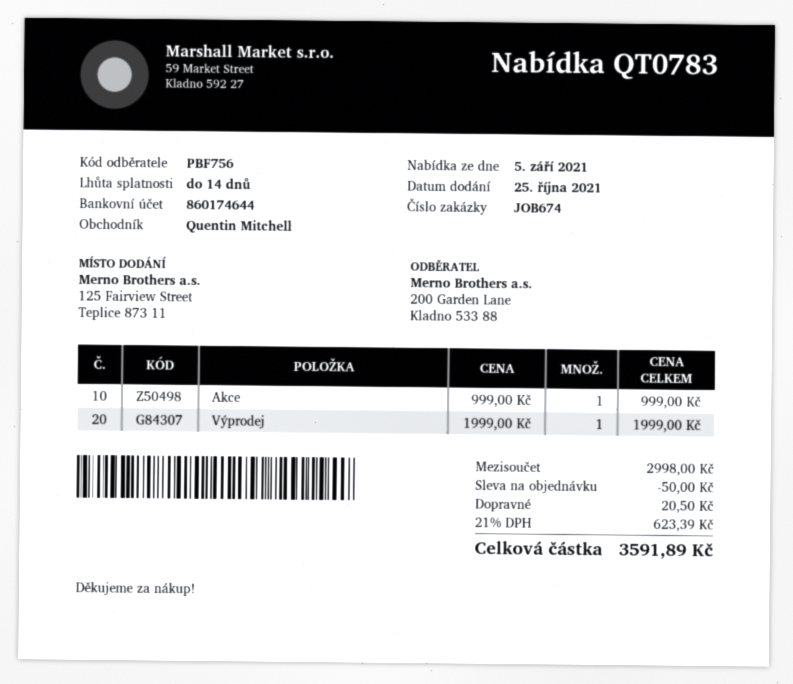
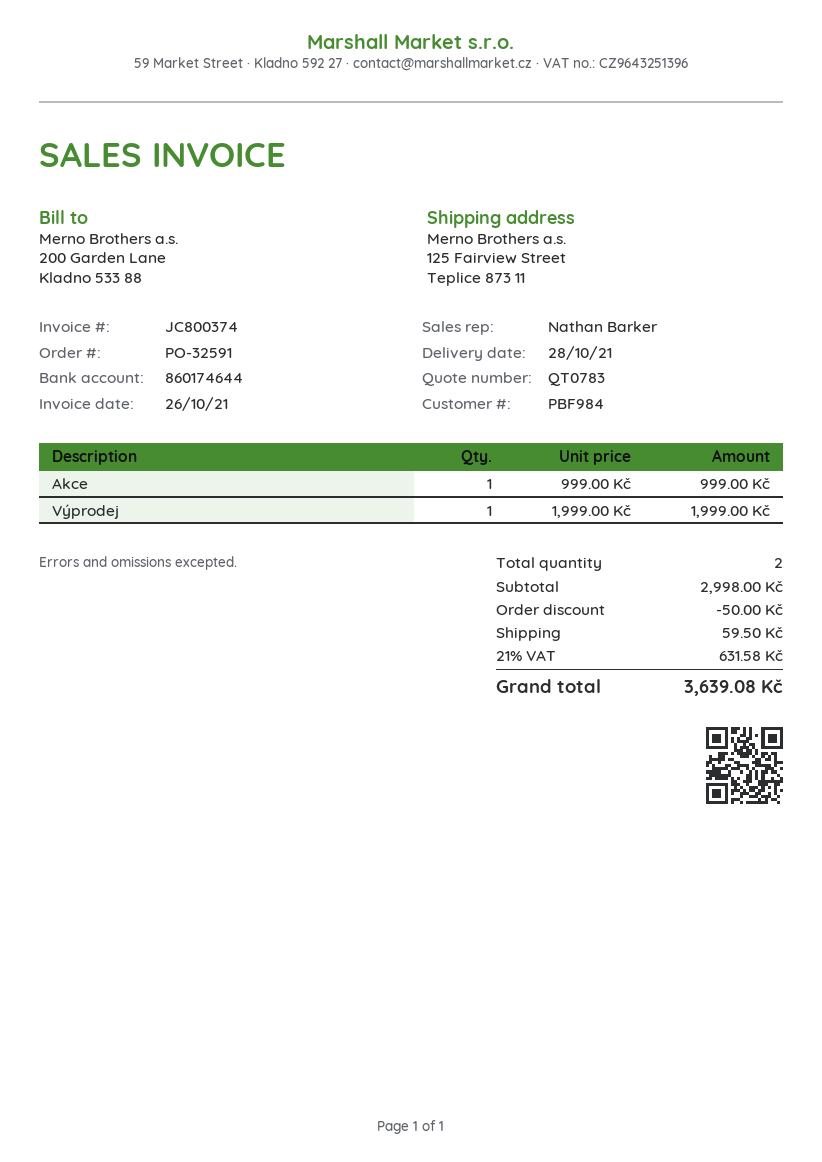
delivery date: 2021-10-25 -> 2021-10-28
customer number: PBF756 -> PBF984
sales rep: Quentin Mitchell -> Nathan Barker
shipping: 20.50 -> 59.50
tax: 21% = 623.39 -> 21% = 631.58
total: 3591.89 -> 3639.08

